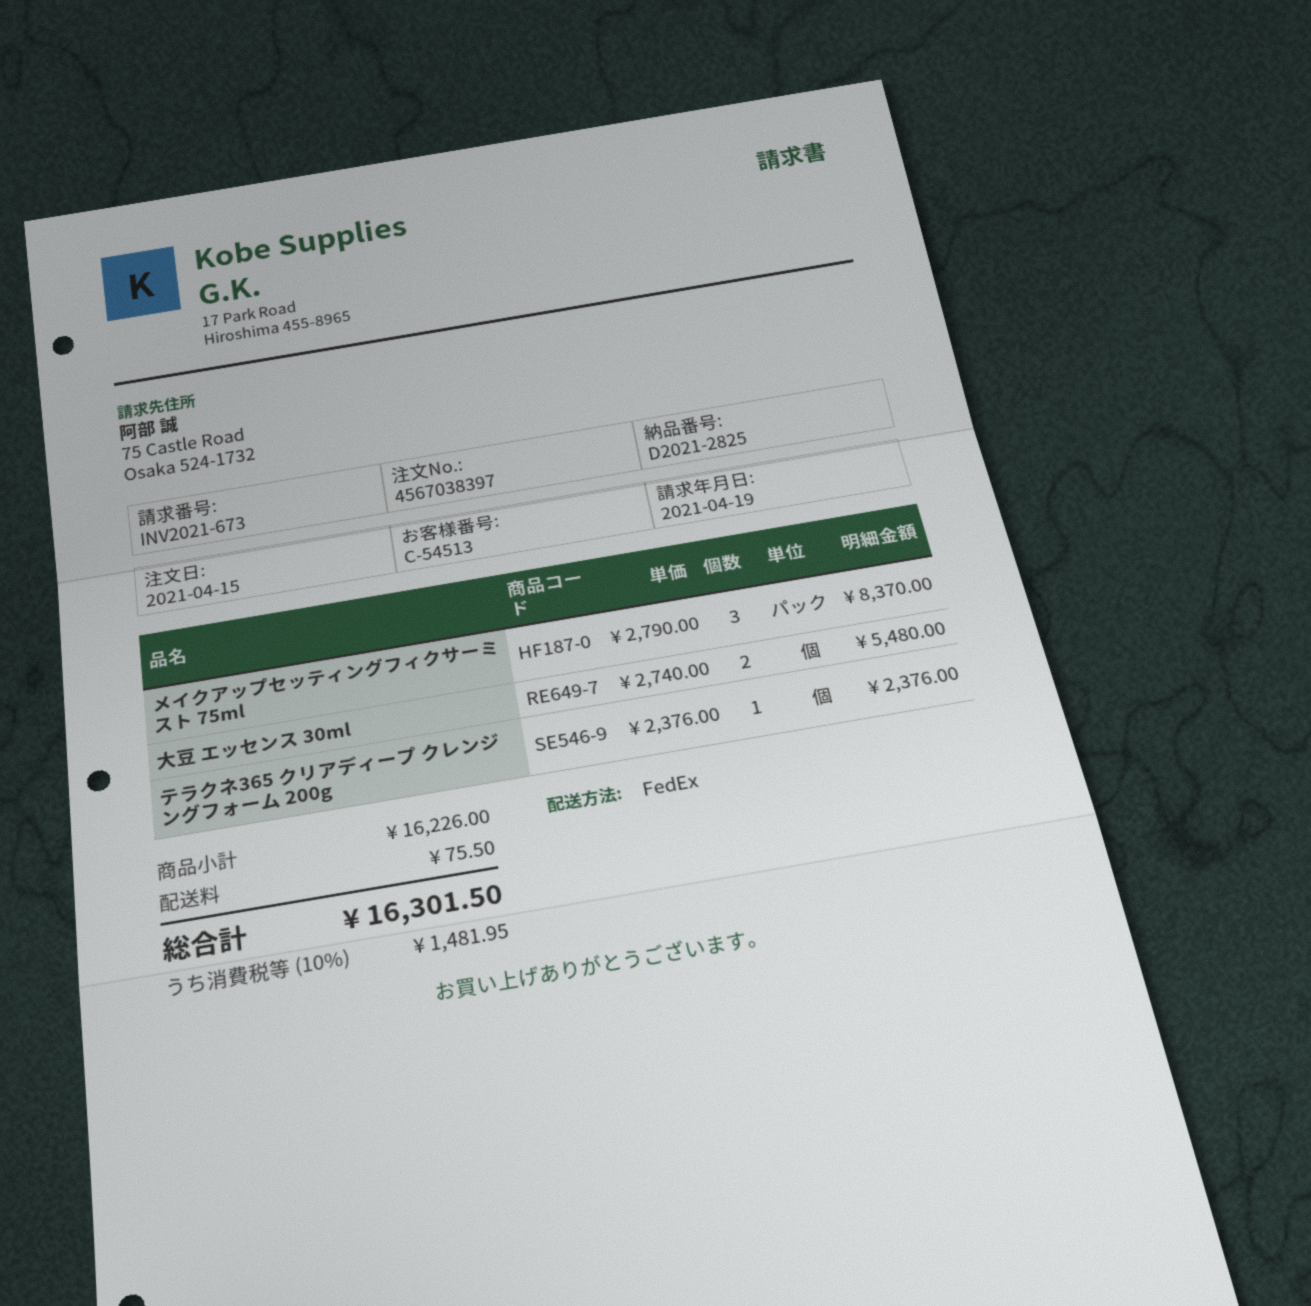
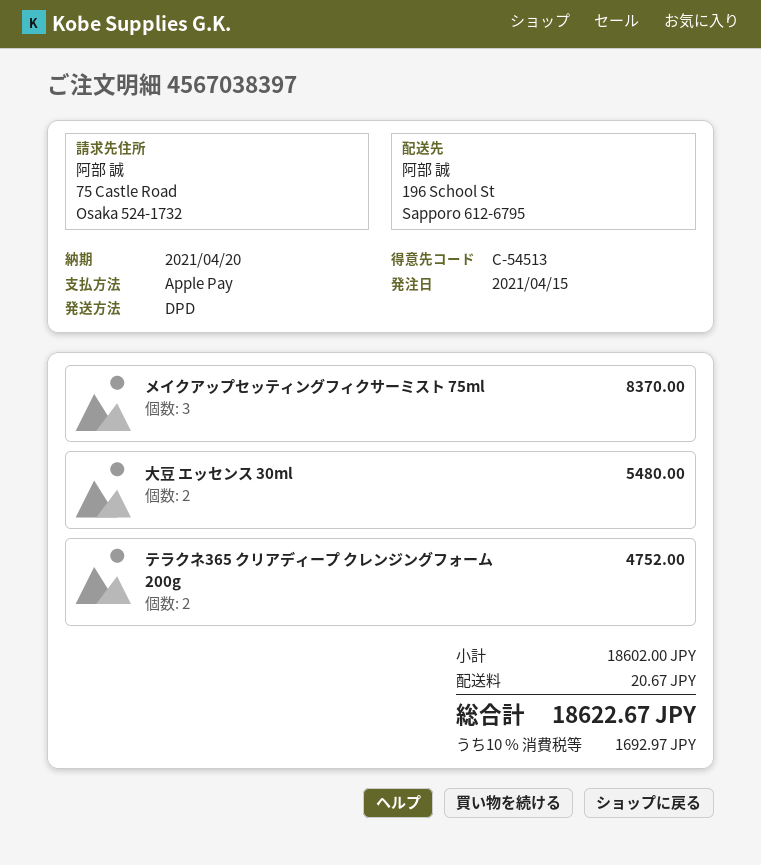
shipping method: FedEx -> DPD
テラクネ365 クリアディープ クレンジングフォーム 200g: 1 for 2376.00 -> 2 for 4752.00
subtotal: 16226.00 -> 18602.00
shipping: 75.50 -> 20.67
tax: 10% = 1481.95 -> 10% = 1692.97
total: 16301.50 -> 18622.67

